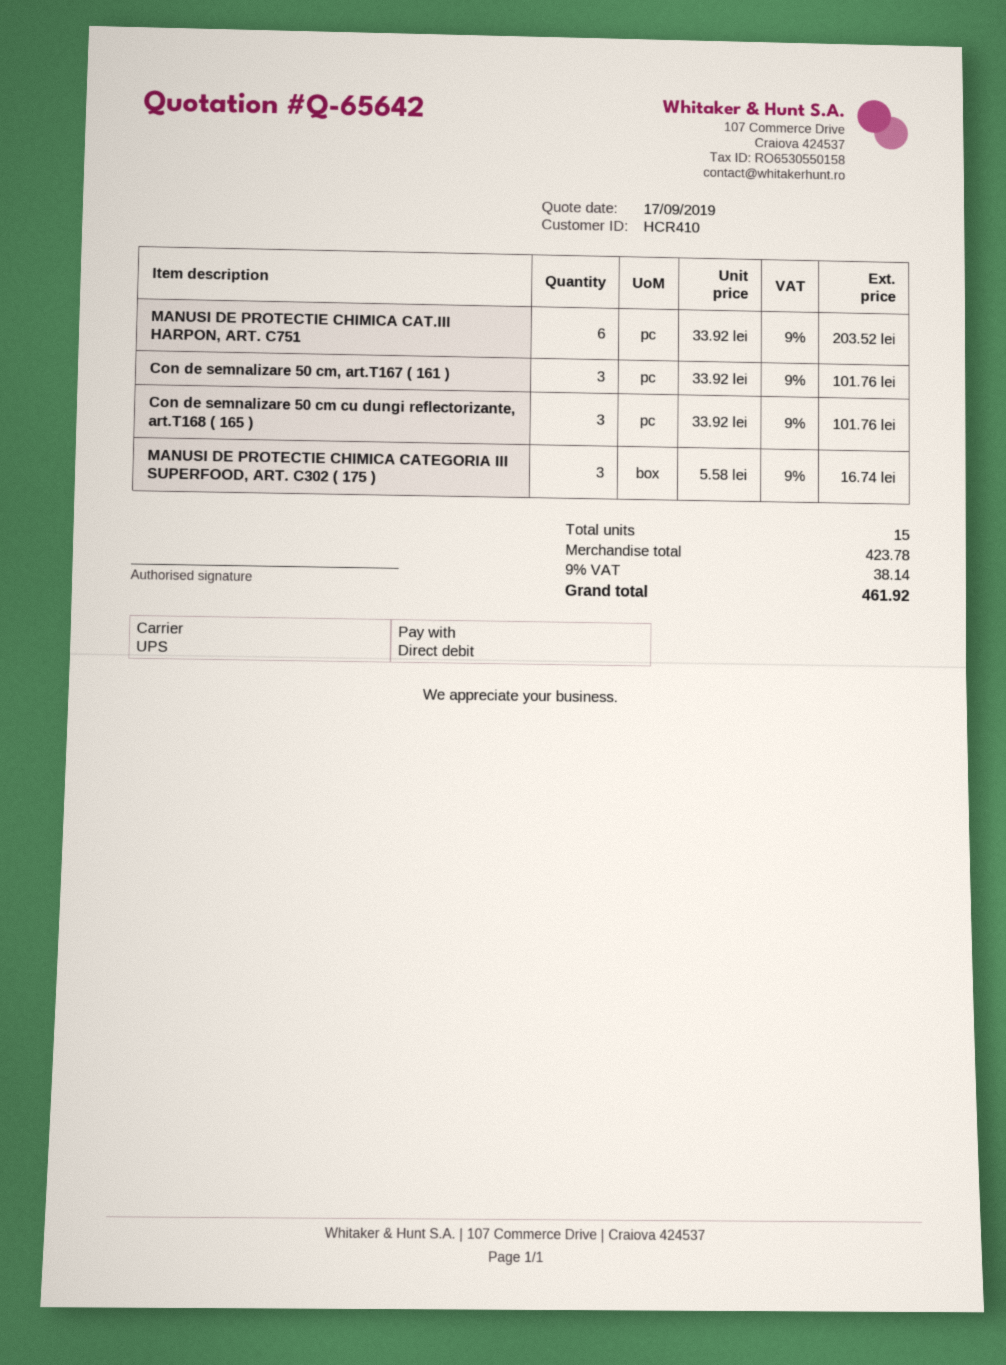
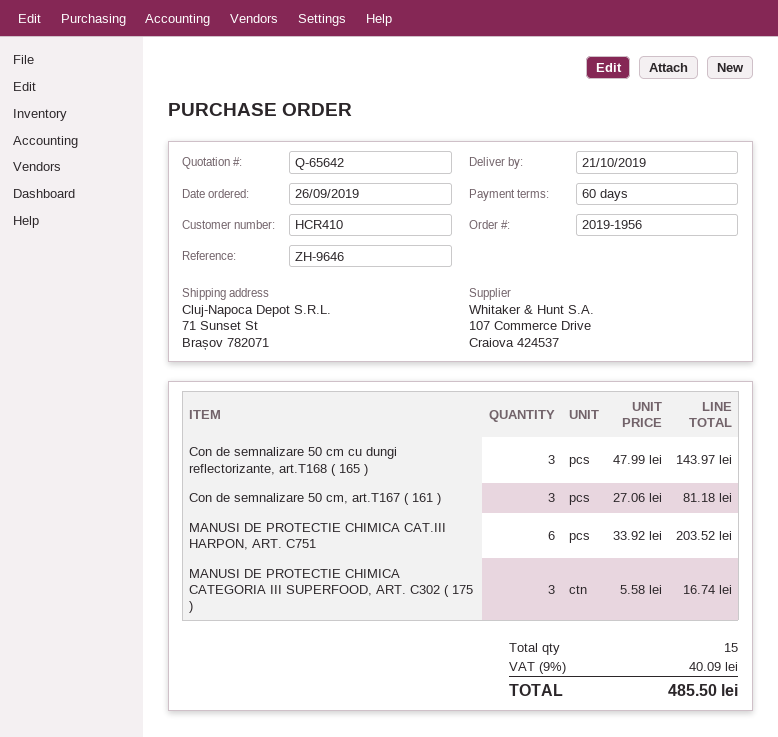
Con de semnalizare 50 cm, art.T167 ( 161 ): 3 x 33.92 = 101.76 -> 3 x 27.06 = 81.18
Con de semnalizare 50 cm cu dungi reflectorizante, art.T168 ( 165 ): 3 x 33.92 = 101.76 -> 3 x 47.99 = 143.97
tax: 9% = 38.14 -> 9% = 40.09
total: 461.92 -> 485.50

